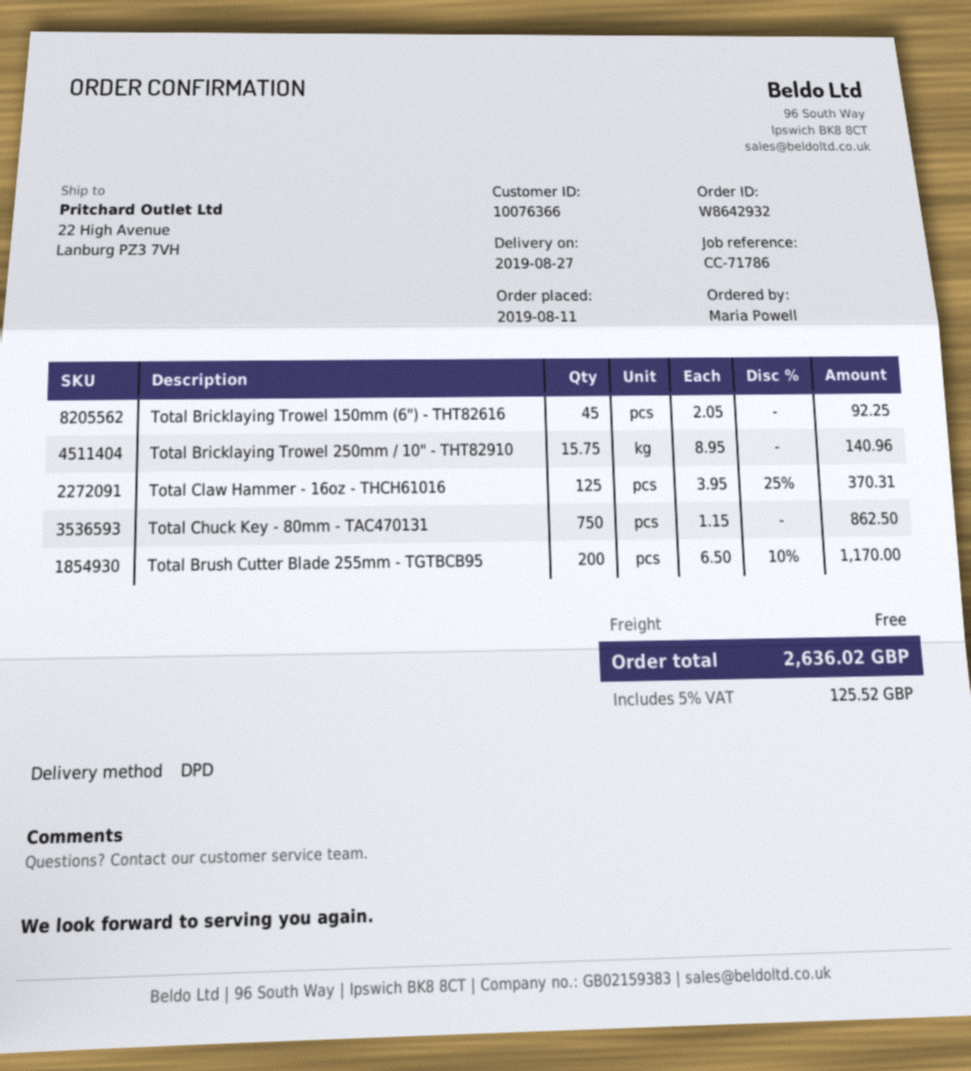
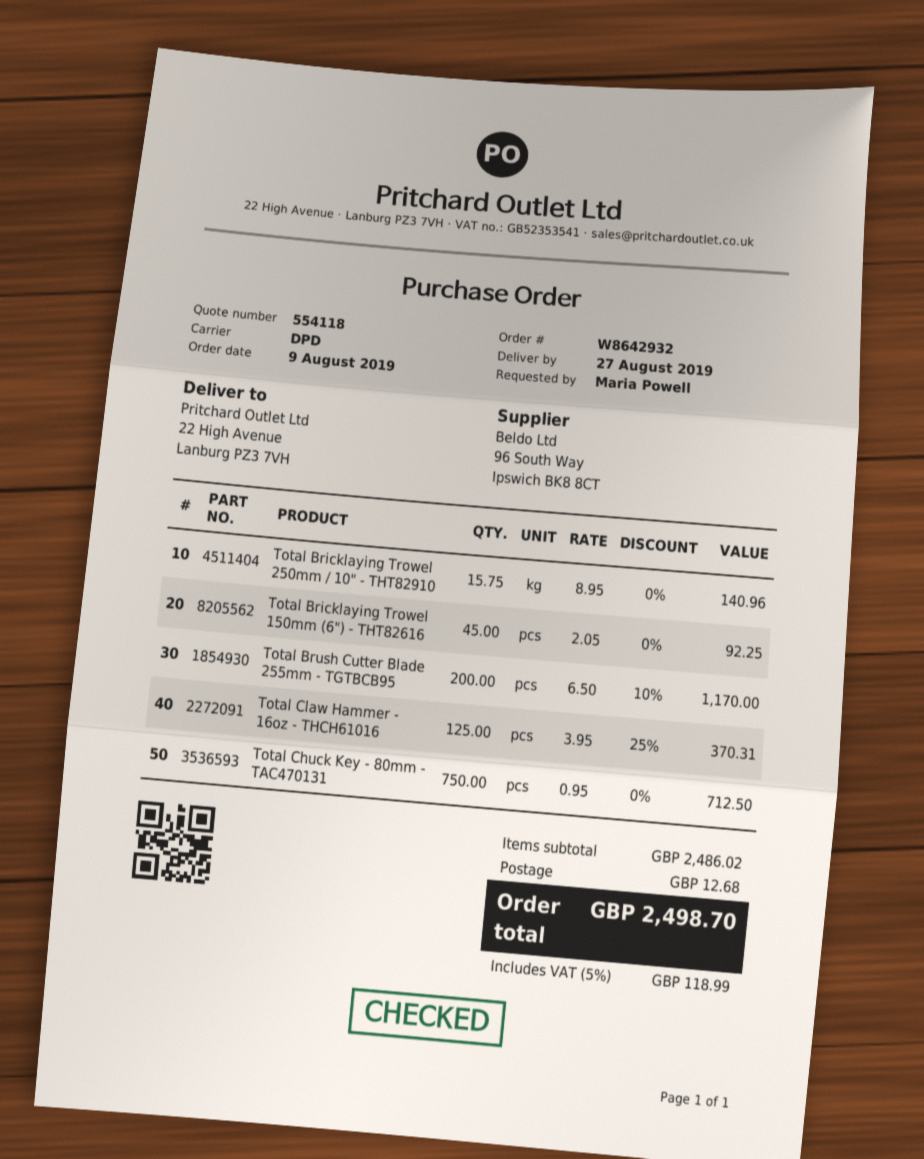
order date: 2019-08-11 -> 2019-08-09
Total Chuck Key - 80mm - TAC470131: 750 x 1.15 = 862.50 -> 750 x 0.95 = 712.50
shipping: 0.00 -> 12.68
tax: 5% = 125.52 -> 5% = 118.99
total: 2636.02 -> 2498.70

